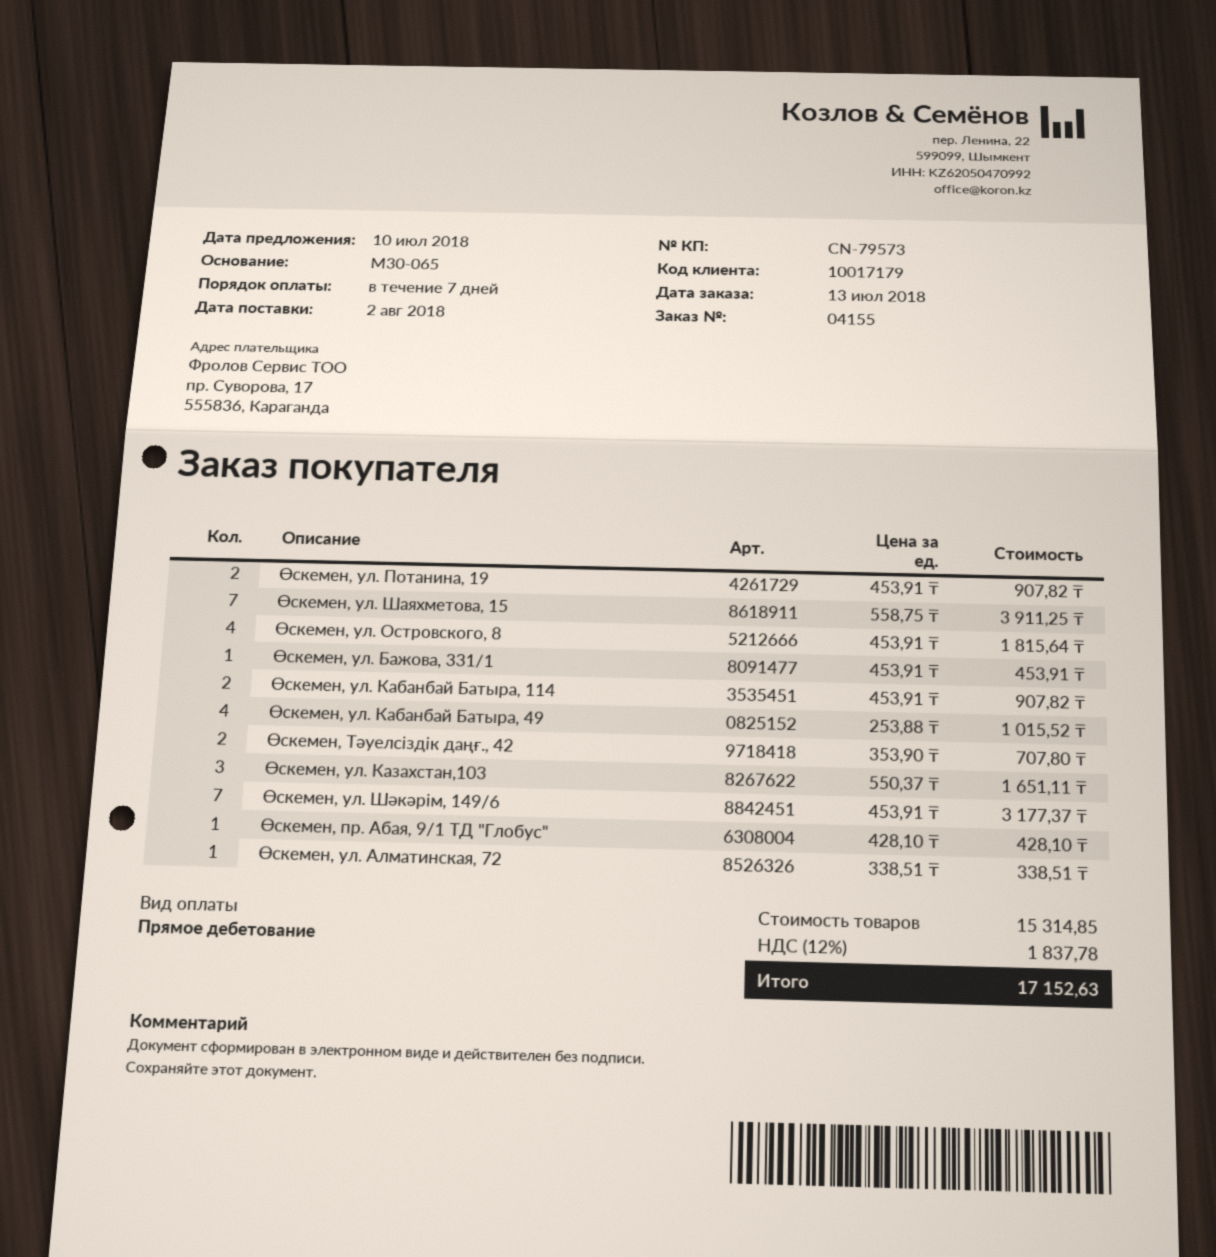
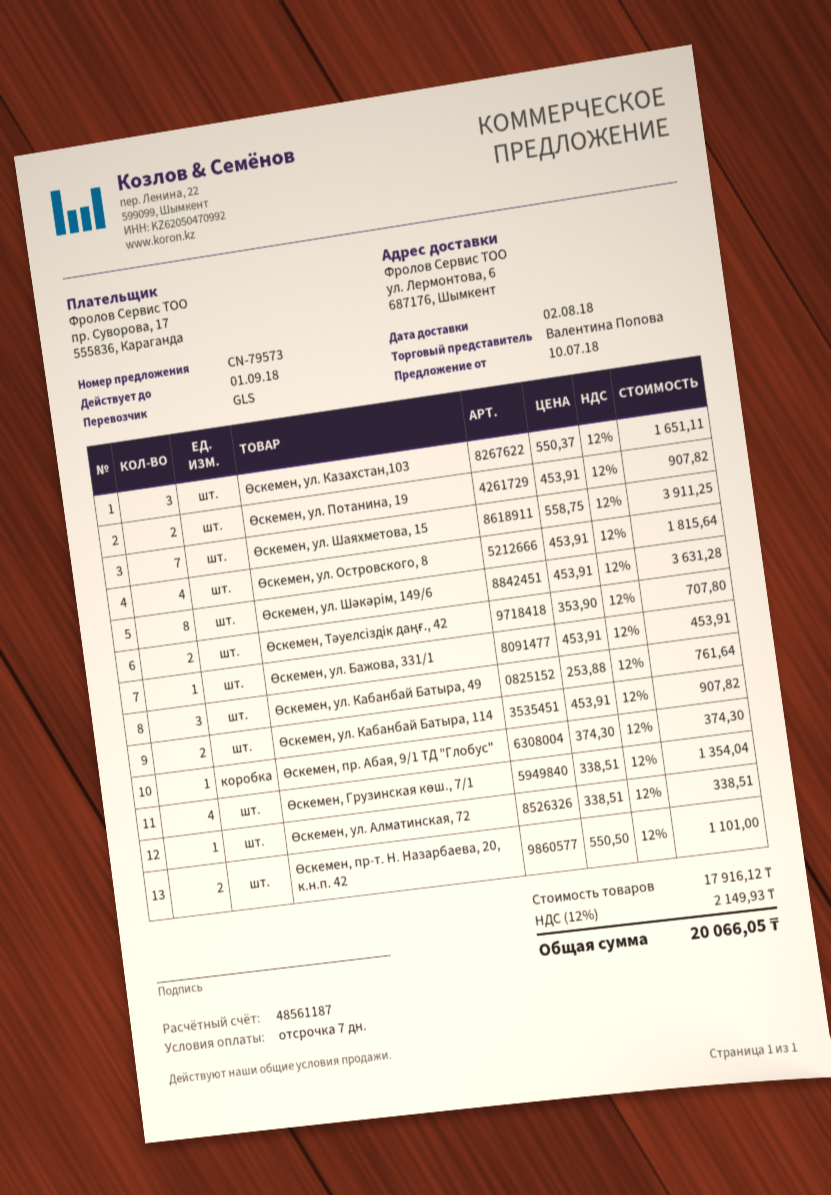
Өскемен, ул. Кабанбай Батыра, 49: 4 x 253.88 = 1015.52 -> 3 x 253.88 = 761.64
Өскемен, ул. Шәкәрім, 149/6: 7 x 453.91 = 3177.37 -> 8 x 453.91 = 3631.28
Өскемен, пр. Абая, 9/1 ТД "Глобус": 1 x 428.10 = 428.10 -> 1 x 374.30 = 374.30
Өскемен, Грузинская көш., 7/1: none -> 4 x 338.51 = 1354.04
Өскемен, пр-т. Н. Назарбаева, 20, к.н.п. 42: none -> 2 x 550.50 = 1101.00
subtotal: 15314.85 -> 17916.12
tax: 12% = 1837.78 -> 12% = 2149.93
total: 17152.63 -> 20066.05

